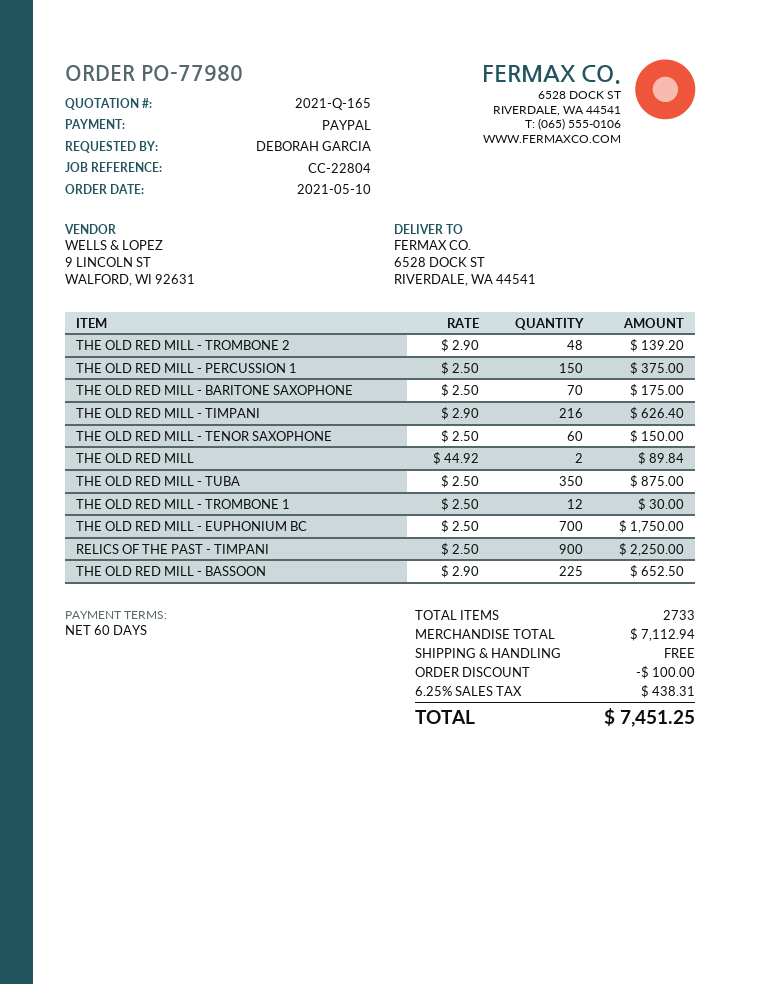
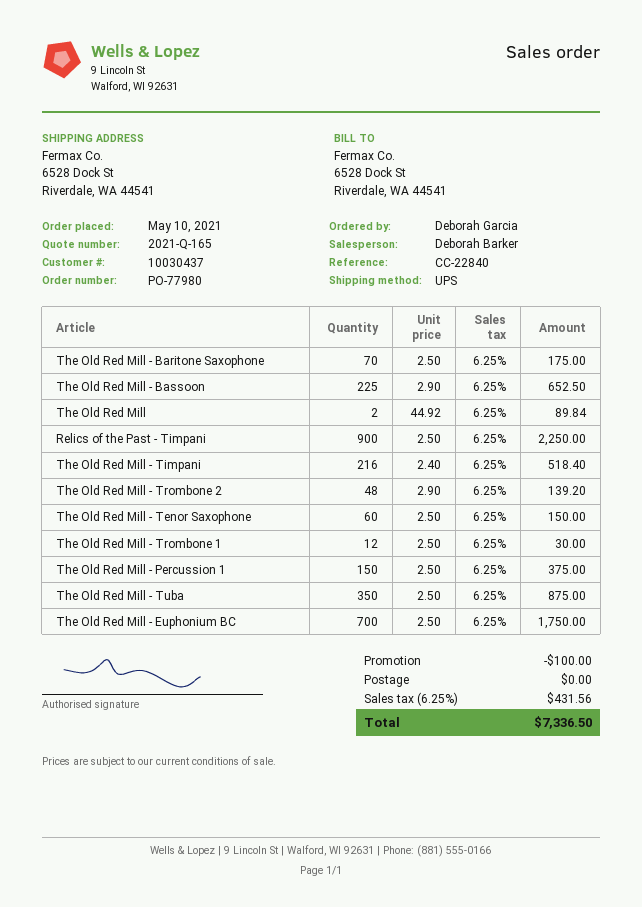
reference: CC-22804 -> CC-22840
THE OLD RED MILL - TIMPANI: 216 x 2.90 = 626.40 -> 216 x 2.40 = 518.40
tax: 6.25% = 438.31 -> 6.25% = 431.56
total: 7451.25 -> 7336.50

